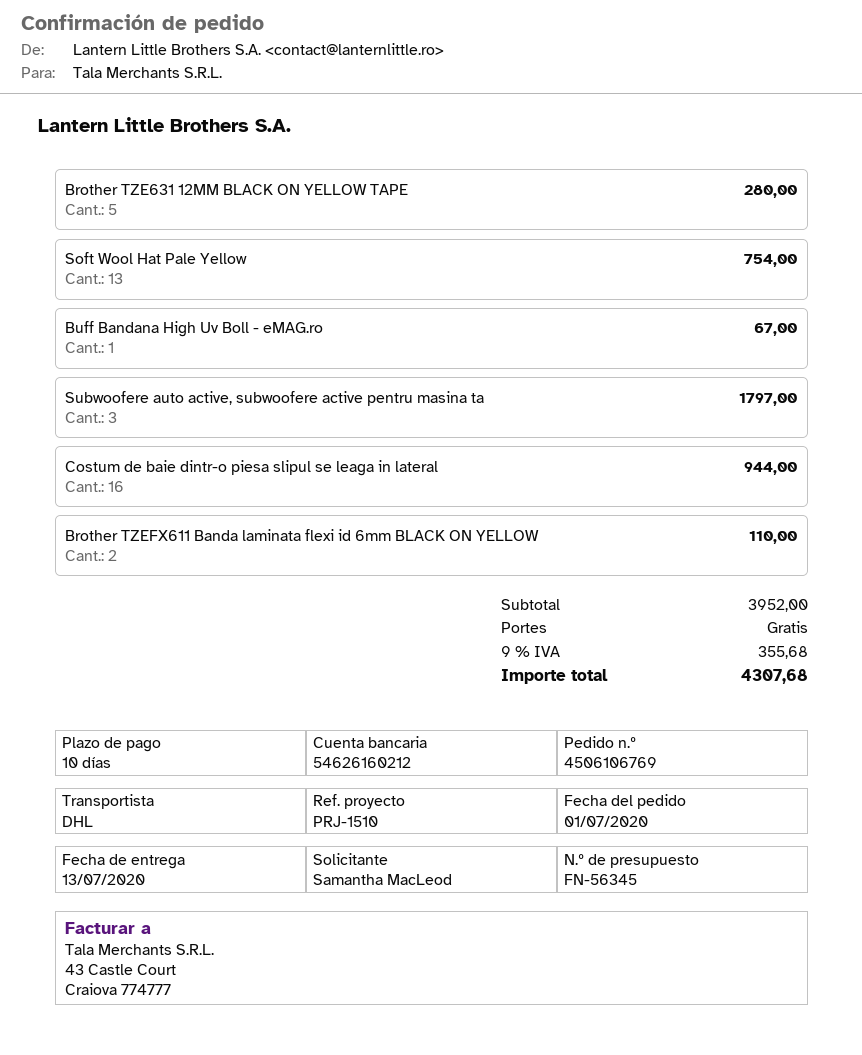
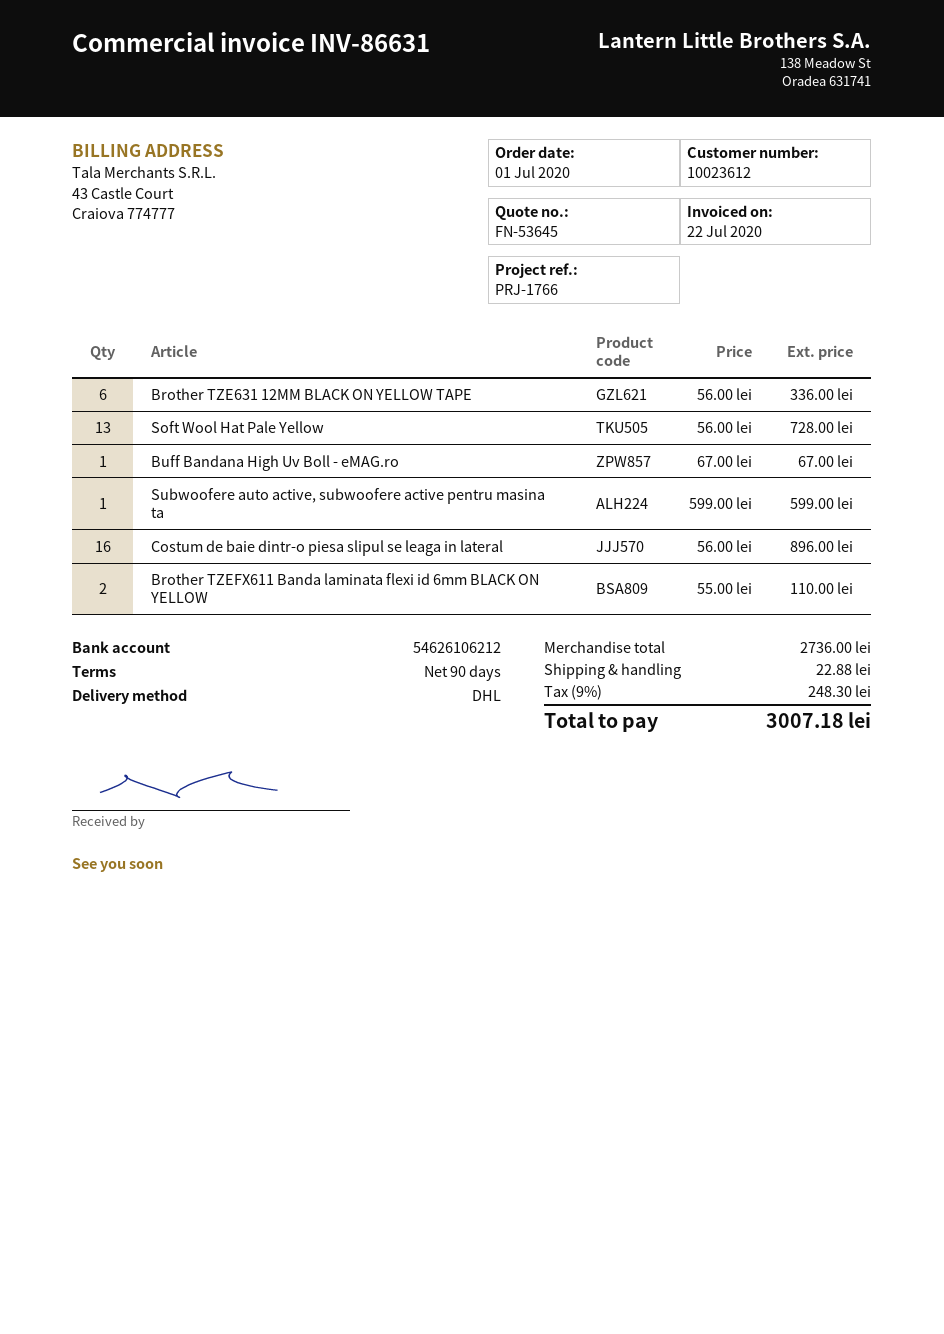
quote number: FN-56345 -> FN-53645
payment terms: 10 days -> 90 days
reference: PRJ-1510 -> PRJ-1766
bank account: 54626160212 -> 54626106212
Brother TZE631 12MM BLACK ON YELLOW TAPE: 5 for 280.00 -> 6 for 336.00
Soft Wool Hat Pale Yellow: 13 for 754.00 -> 13 for 728.00
Subwoofere auto active, subwoofere active pentru masina ta: 3 for 1797.00 -> 1 for 599.00
Costum de baie dintr-o piesa slipul se leaga in lateral: 16 for 944.00 -> 16 for 896.00
subtotal: 3952.00 -> 2736.00
shipping: 0.00 -> 22.88
tax: 9% = 355.68 -> 9% = 248.30
total: 4307.68 -> 3007.18

